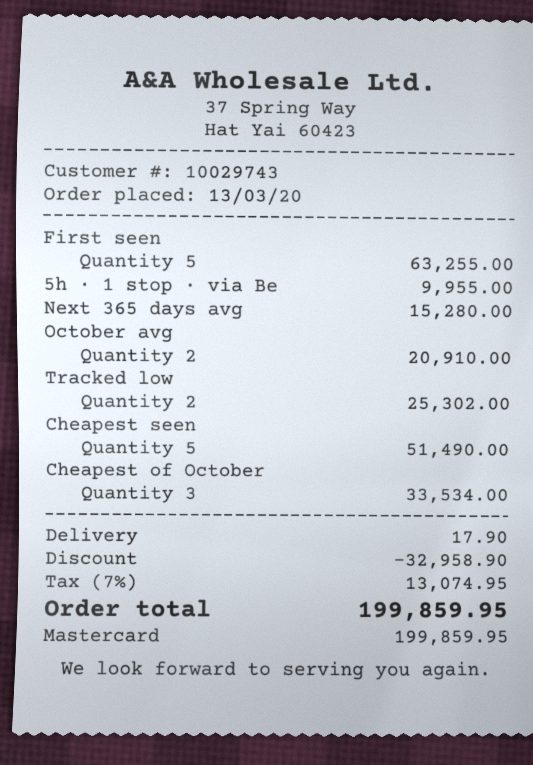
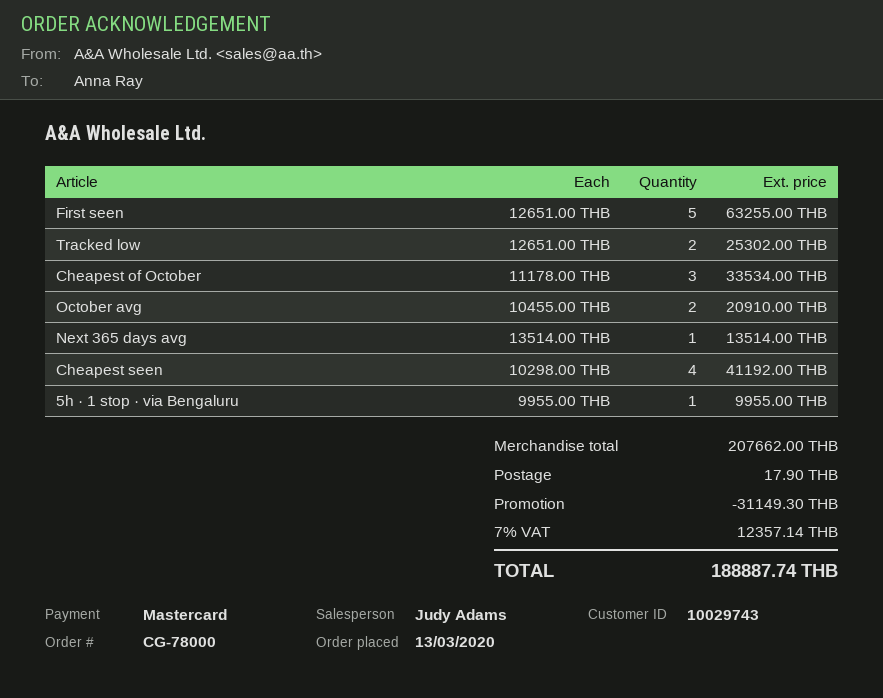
Next 365 days avg: 1 for 15280.00 -> 1 for 13514.00
Cheapest seen: 5 for 51490.00 -> 4 for 41192.00
discount: 32958.90 -> 31149.30
tax: 7% = 13074.95 -> 7% = 12357.14
total: 199859.95 -> 188887.74

